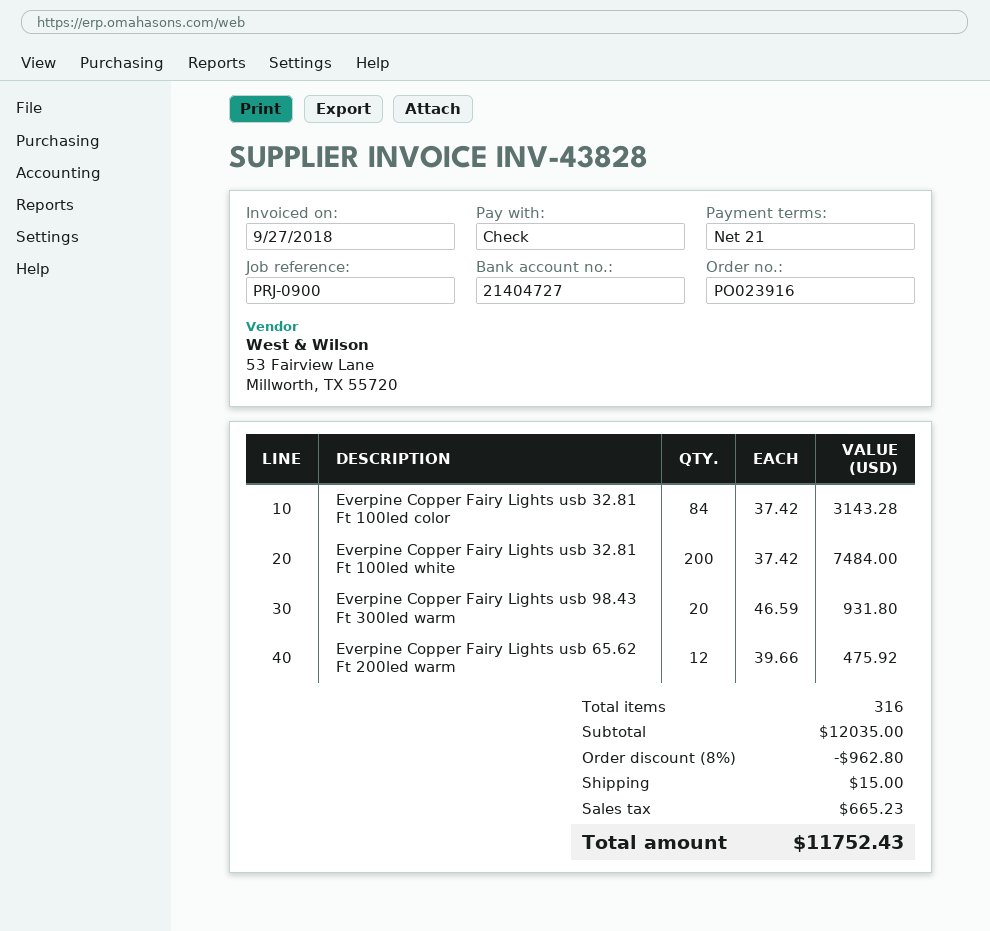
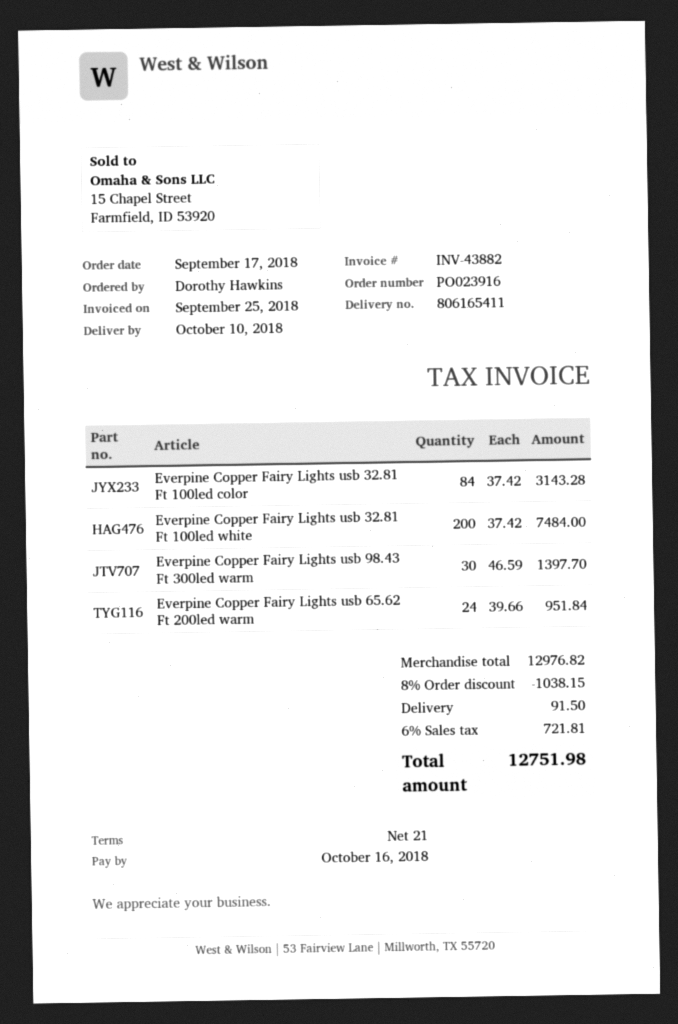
invoice number: INV-43828 -> INV-43882
invoice date: 2018-09-27 -> 2018-09-25
Everpine Copper Fairy Lights usb 98.43 Ft 300led warm: 20 x 46.59 = 931.80 -> 30 x 46.59 = 1397.70
Everpine Copper Fairy Lights usb 65.62 Ft 200led warm: 12 x 39.66 = 475.92 -> 24 x 39.66 = 951.84
subtotal: 12035.00 -> 12976.82
discount: 8% = 962.80 -> 8% = 1038.15
shipping: 15.00 -> 91.50
tax: 665.23 -> 721.81
total: 11752.43 -> 12751.98

